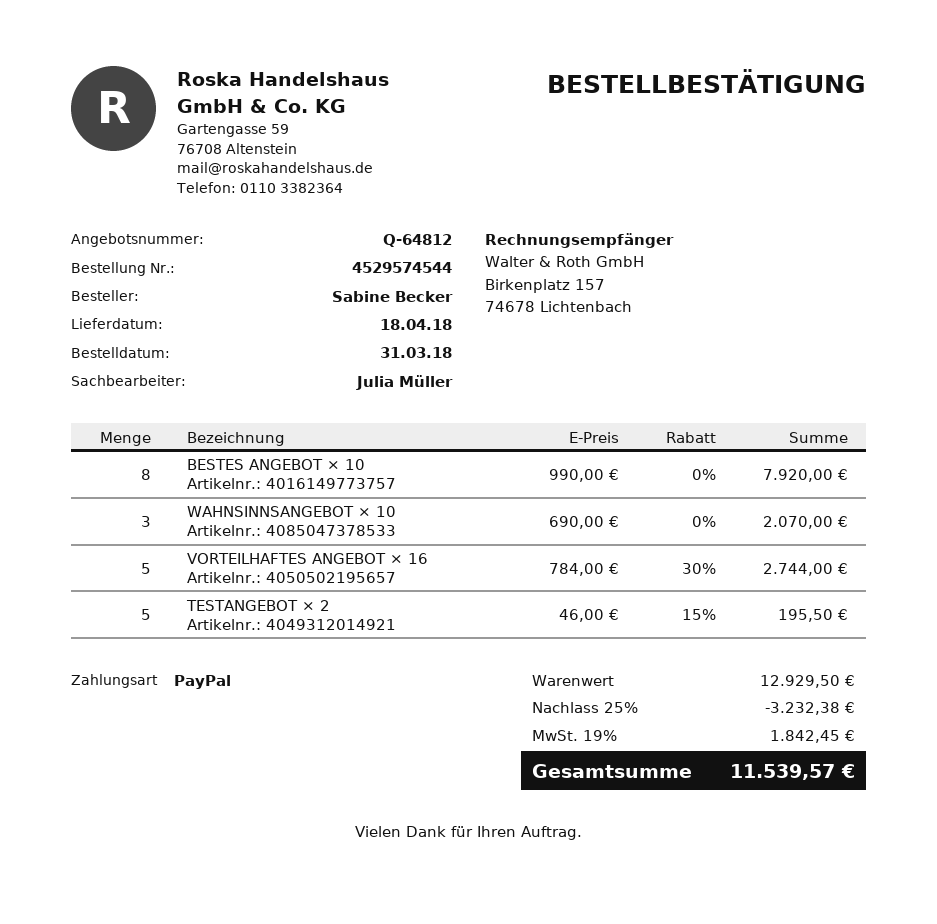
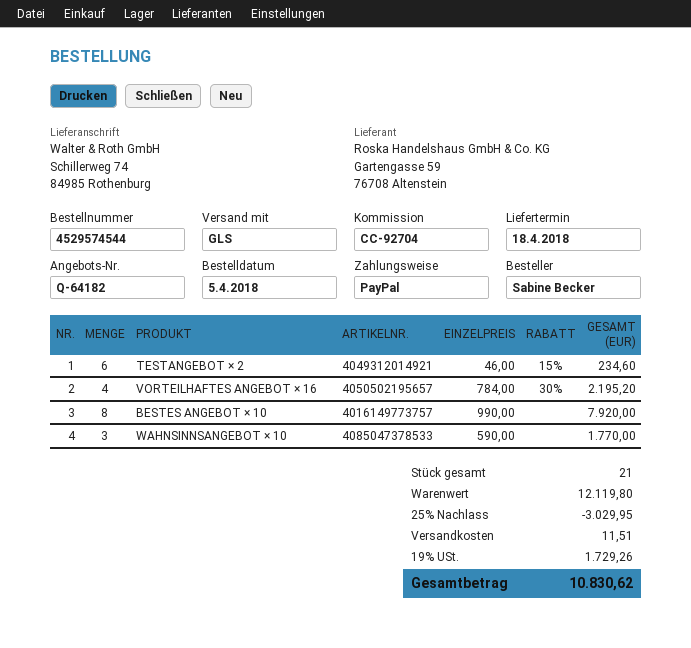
quote number: Q-64812 -> Q-64182
order date: 2018-03-31 -> 2018-04-05
WAHNSINNSANGEBOT × 10: 3 x 690.00 = 2070.00 -> 3 x 590.00 = 1770.00
VORTEILHAFTES ANGEBOT × 16: 5 x 784.00 - 30% = 2744.00 -> 4 x 784.00 - 30% = 2195.20
TESTANGEBOT × 2: 5 x 46.00 - 15% = 195.50 -> 6 x 46.00 - 15% = 234.60
subtotal: 12929.50 -> 12119.80
discount: 25% = 3232.38 -> 25% = 3029.95
shipping: none -> 11.51
tax: 19% = 1842.45 -> 19% = 1729.26
total: 11539.57 -> 10830.62

